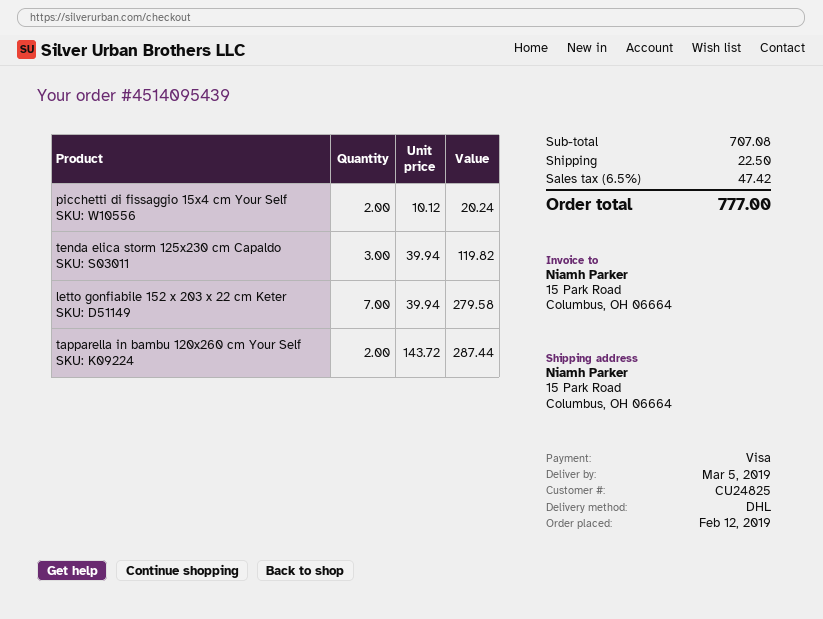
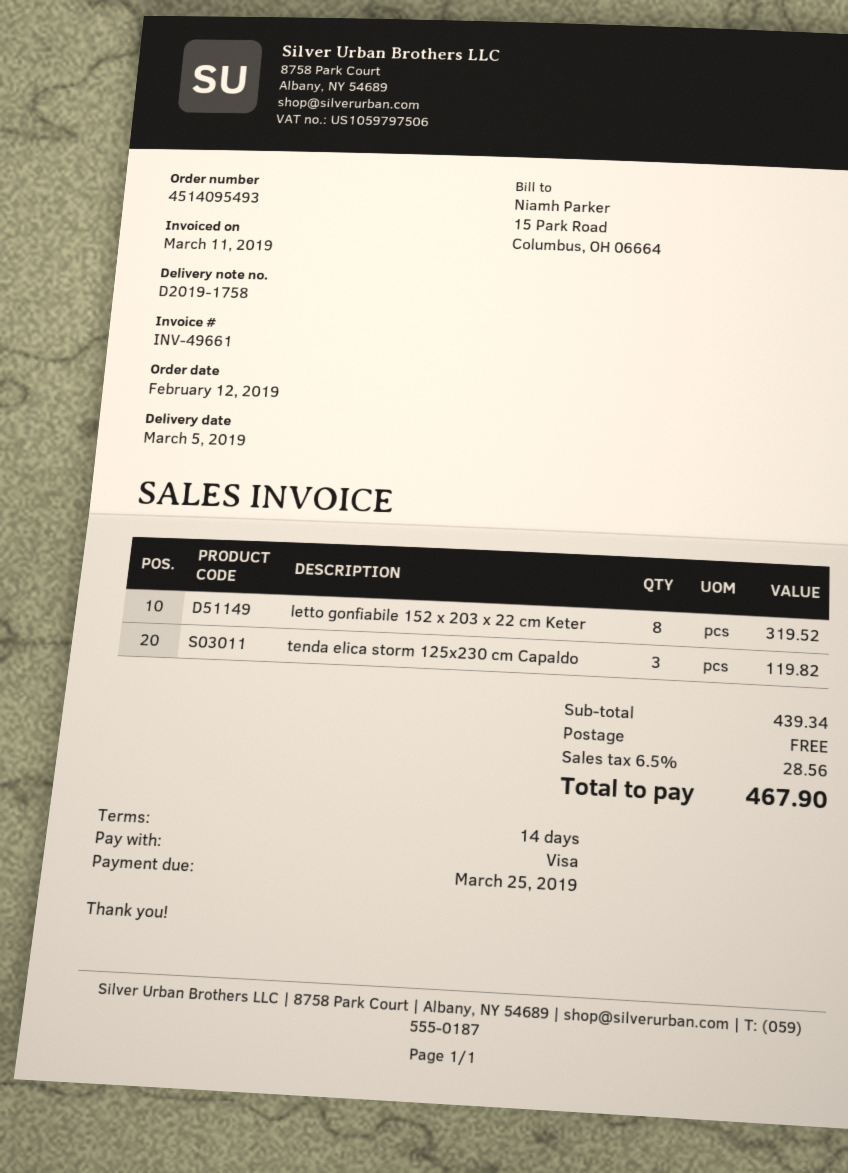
order number: 4514095439 -> 4514095493
picchetti di fissaggio 15x4 cm Your Self: 2 for 20.24 -> none
letto gonfiabile 152 x 203 x 22 cm Keter: 7 for 279.58 -> 8 for 319.52
tapparella in bambu 120x260 cm Your Self: 2 for 287.44 -> none
subtotal: 707.08 -> 439.34
shipping: 22.50 -> 0.00
tax: 6.5% = 47.42 -> 6.5% = 28.56
total: 777.00 -> 467.90

